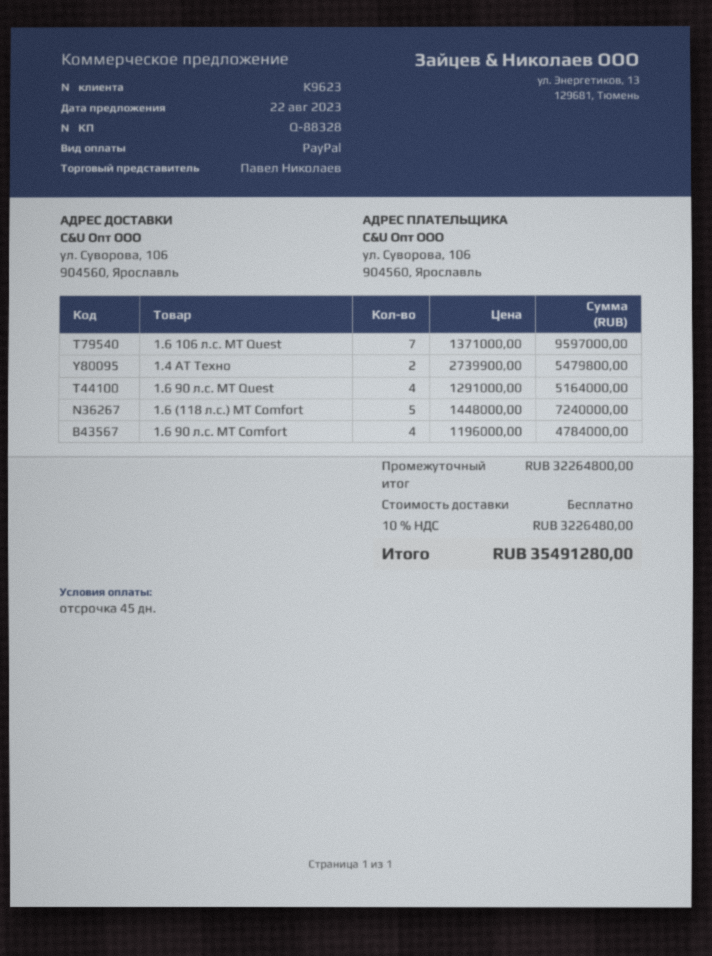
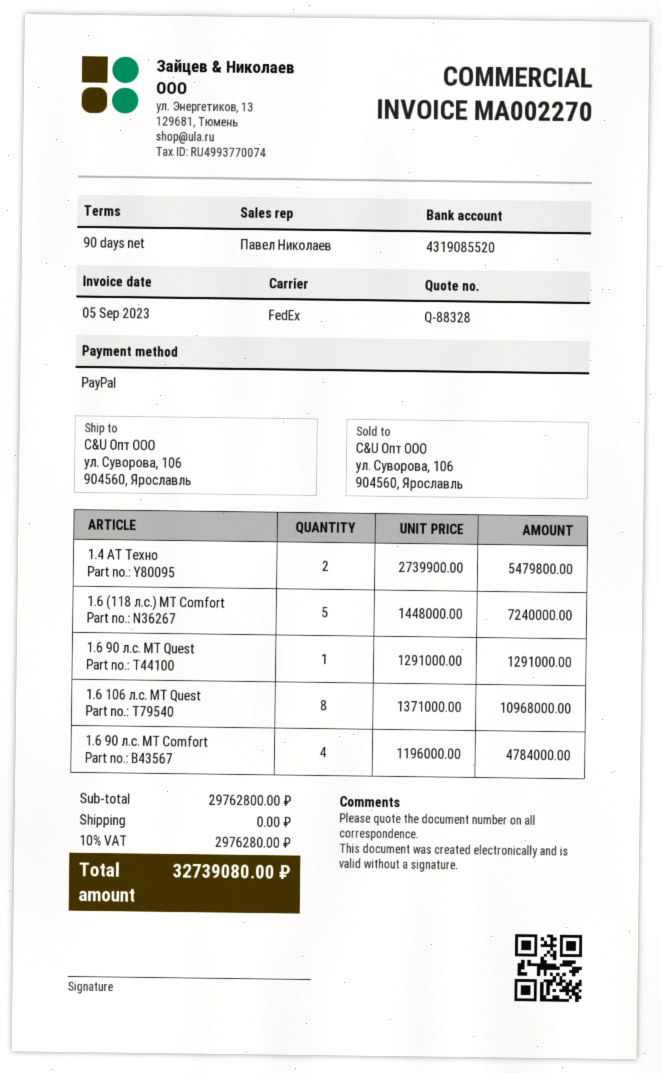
payment terms: 45 days -> 90 days
1.6 106 л.с. MT Quest: 7 x 1371000.00 = 9597000.00 -> 8 x 1371000.00 = 10968000.00
1.6 90 л.с. MT Quest: 4 x 1291000.00 = 5164000.00 -> 1 x 1291000.00 = 1291000.00
subtotal: 32264800.00 -> 29762800.00
tax: 10% = 3226480.00 -> 10% = 2976280.00
total: 35491280.00 -> 32739080.00

